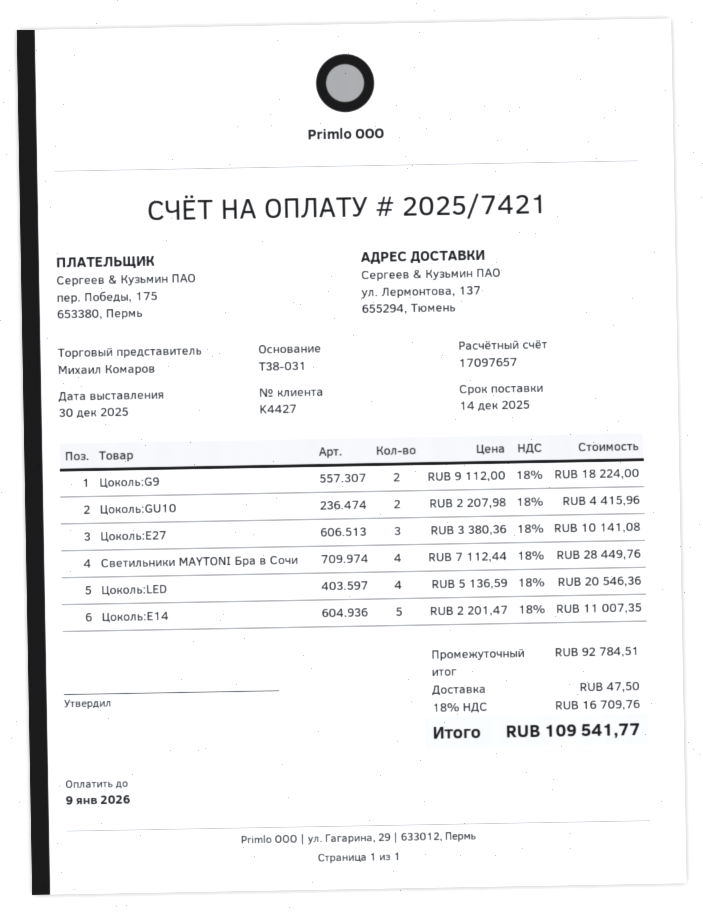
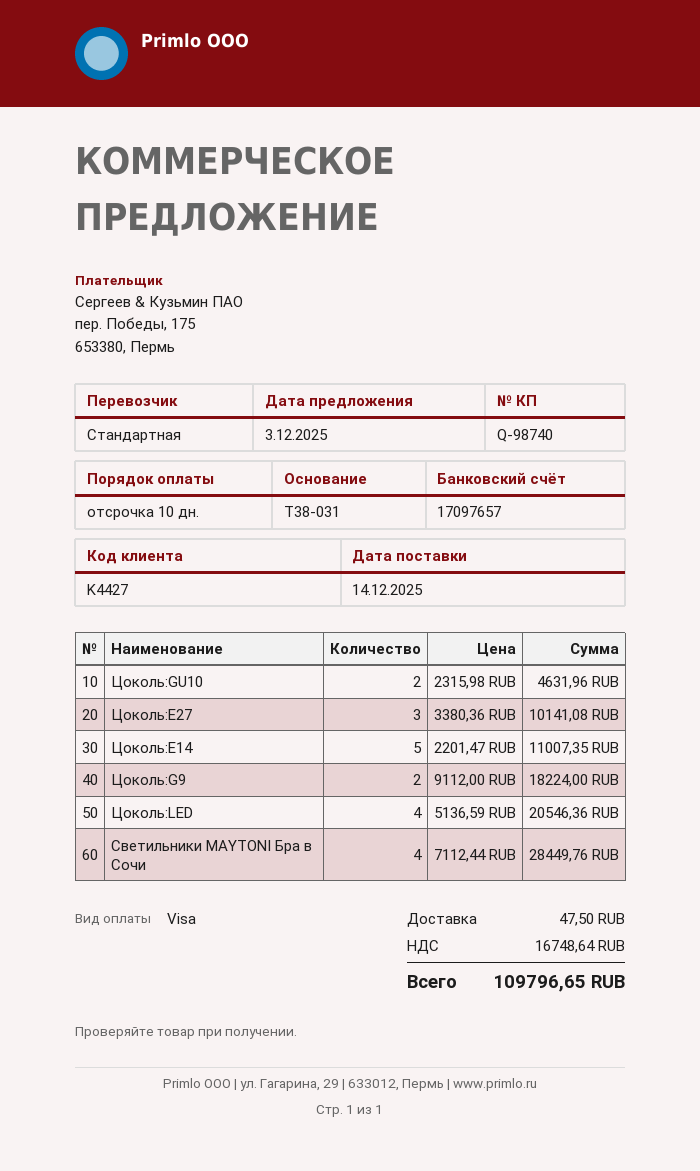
Цоколь:GU10: 2 x 2207.98 = 4415.96 -> 2 x 2315.98 = 4631.96
tax: 16709.76 -> 16748.64
total: 109541.77 -> 109796.65

